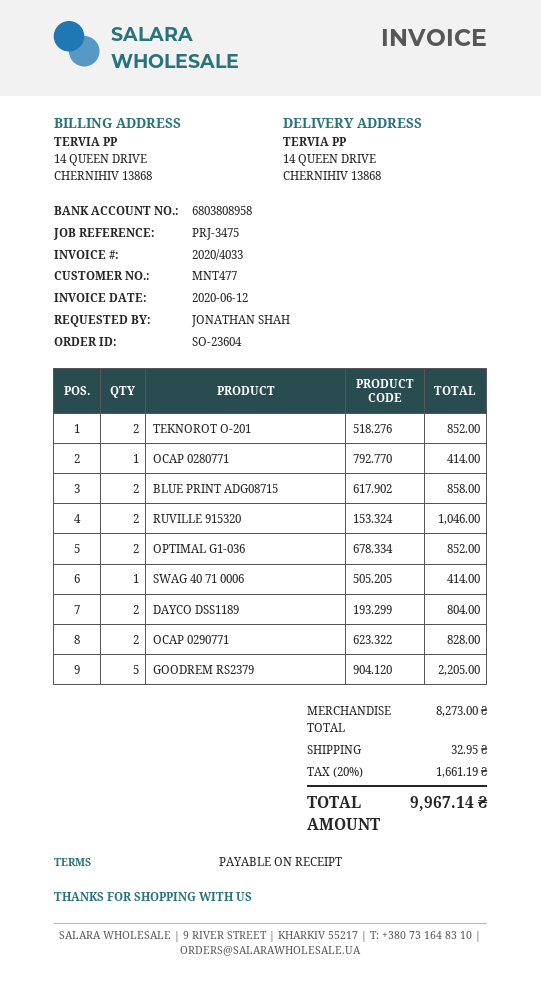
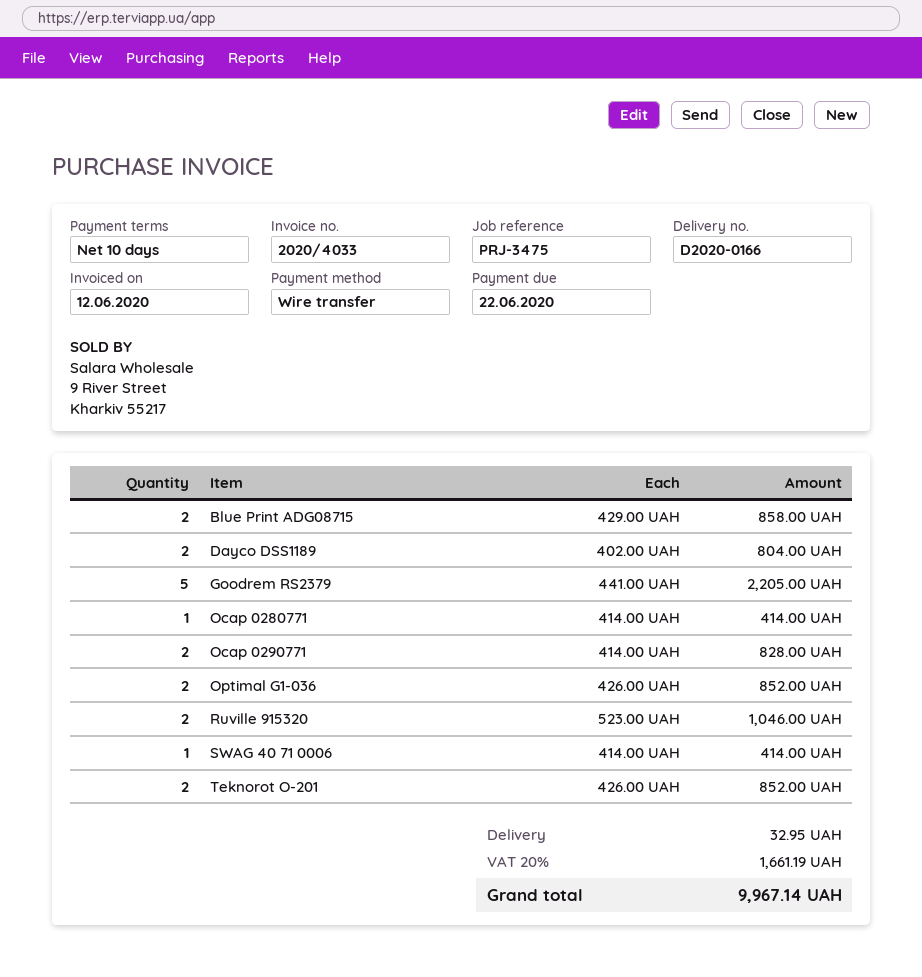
payment terms: on receipt -> 10 days

